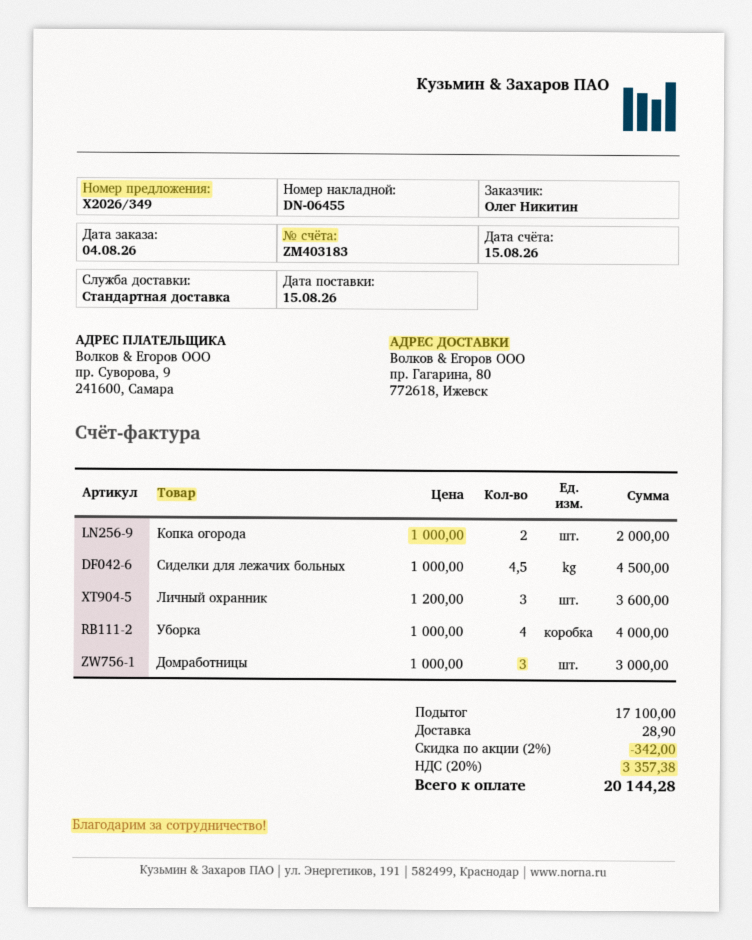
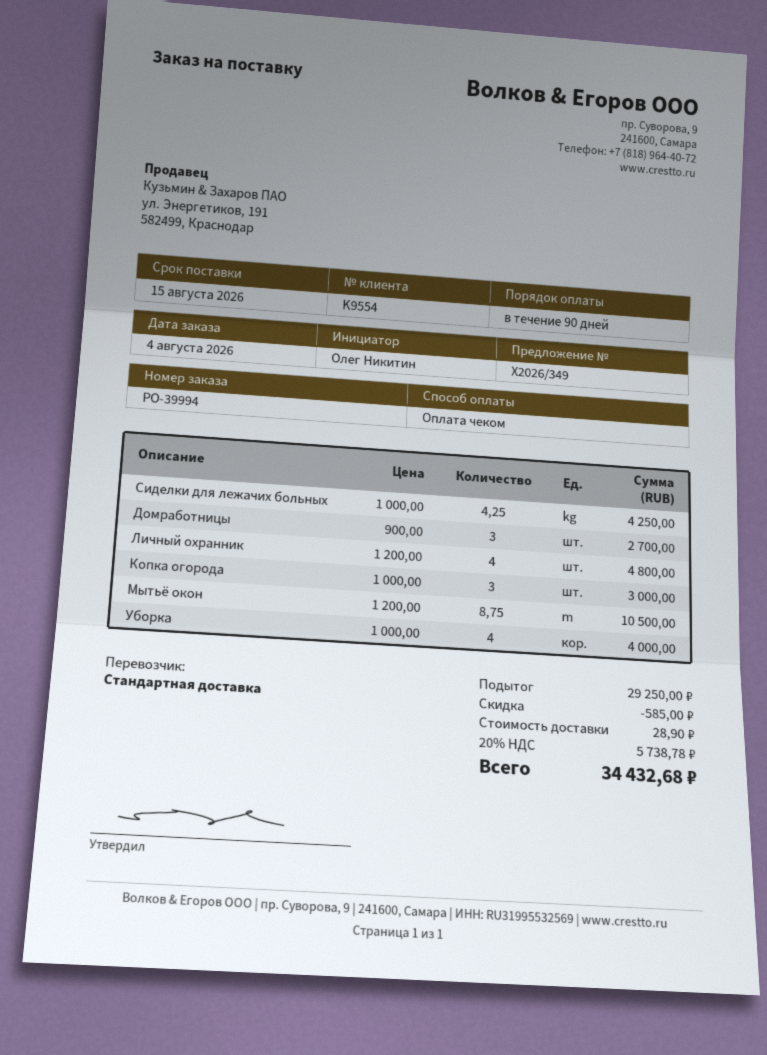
Копка огорода: 2 x 1000.00 = 2000.00 -> 3 x 1000.00 = 3000.00
Сиделки для лежачих больных: 4.5 x 1000.00 = 4500.00 -> 4.25 x 1000.00 = 4250.00
Личный охранник: 3 x 1200.00 = 3600.00 -> 4 x 1200.00 = 4800.00
Домработницы: 3 x 1000.00 = 3000.00 -> 3 x 900.00 = 2700.00
Мытьё окон: none -> 8.75 x 1200.00 = 10500.00
subtotal: 17100.00 -> 29250.00
discount: 342.00 -> 585.00
tax: 20% = 3357.38 -> 20% = 5738.78
total: 20144.28 -> 34432.68

